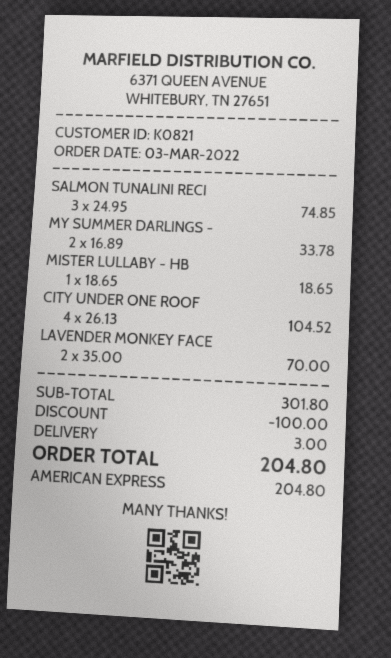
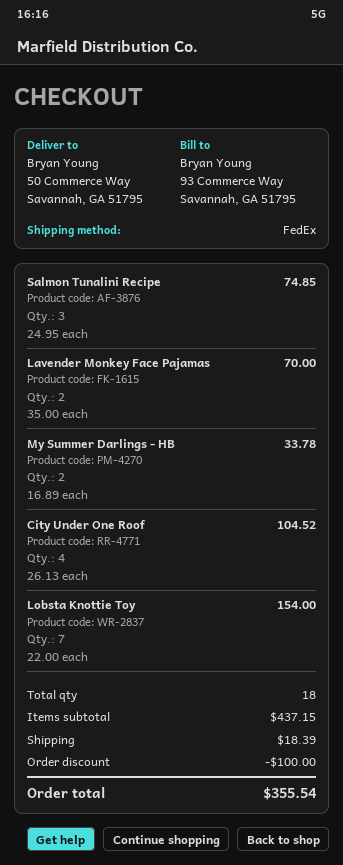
MISTER LULLABY - HB: 1 x 18.65 = 18.65 -> none
Lobsta Knottie Toy: none -> 7 x 22.00 = 154.00
subtotal: 301.80 -> 437.15
shipping: 3.00 -> 18.39
total: 204.80 -> 355.54

